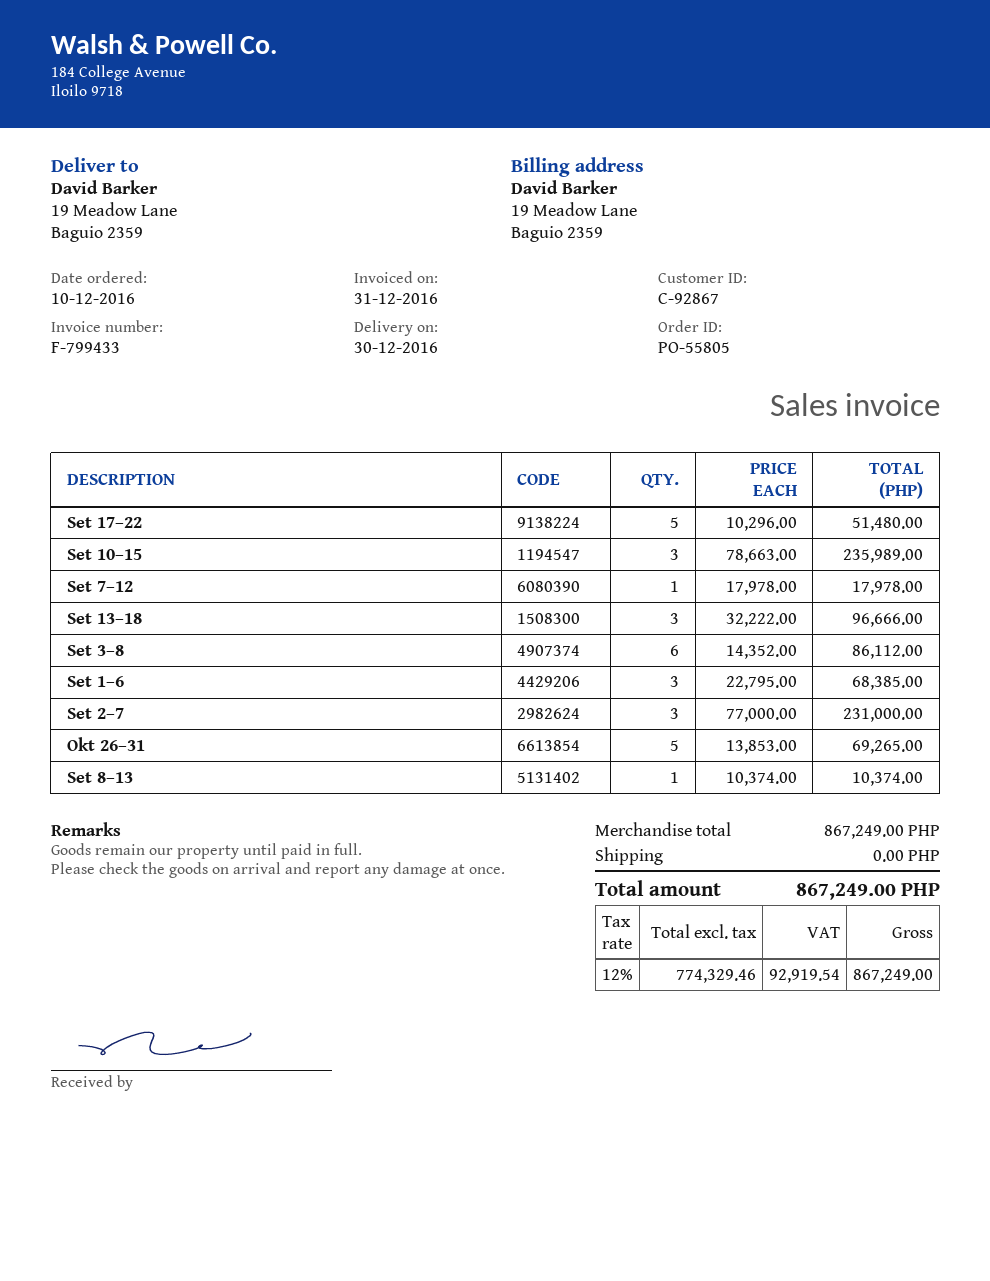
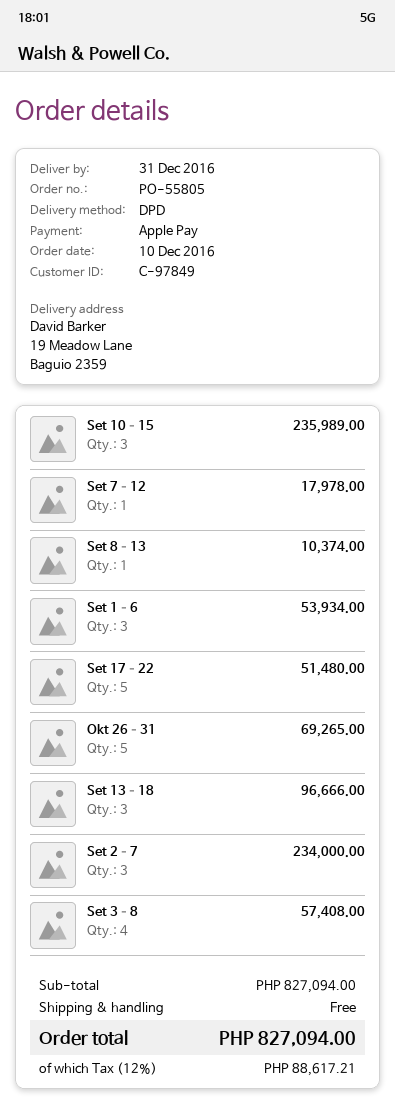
delivery date: 2016-12-30 -> 2016-12-31
customer number: C-92867 -> C-97849
Set 3–8: 6 for 86112.00 -> 4 for 57408.00
Set 1–6: 3 for 68385.00 -> 3 for 53934.00
Set 2–7: 3 for 231000.00 -> 3 for 234000.00
subtotal: 867249.00 -> 827094.00
tax: 12% = 92919.54 -> 12% = 88617.21
total: 867249.00 -> 827094.00

